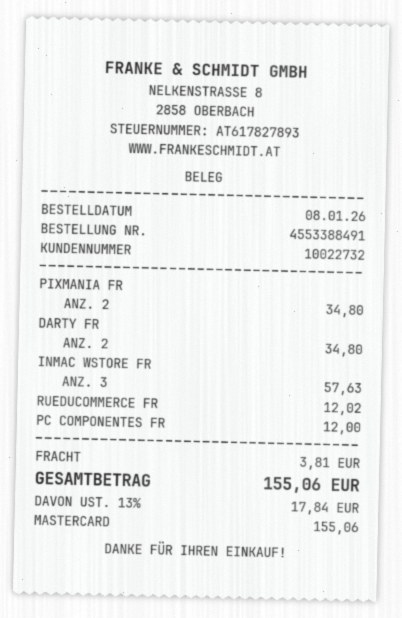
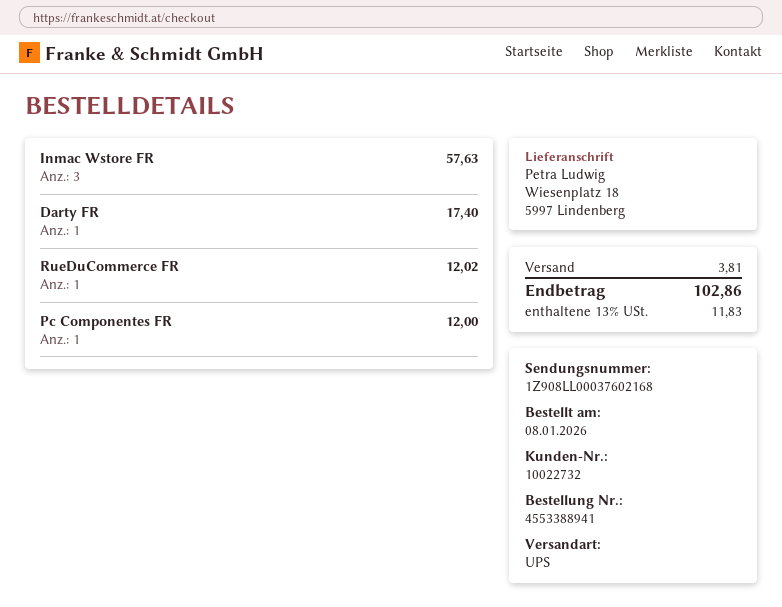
order number: 4553388491 -> 4553388941
PIXMANIA FR: 2 for 34.80 -> none
DARTY FR: 2 for 34.80 -> 1 for 17.40
tax: 13% = 17.84 -> 13% = 11.83
total: 155.06 -> 102.86

